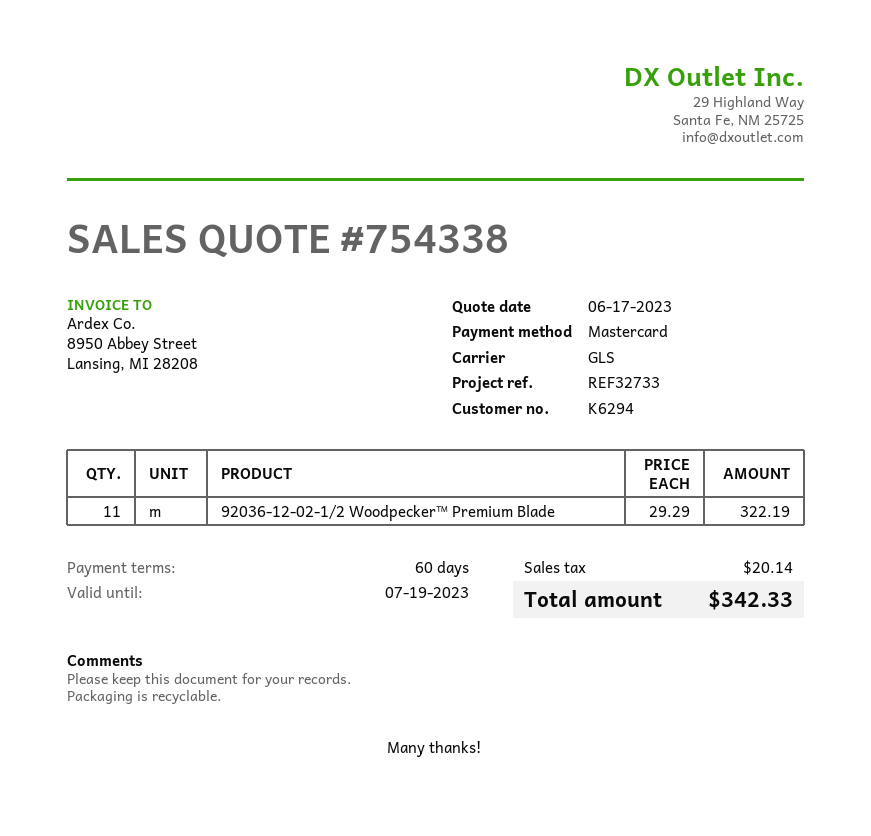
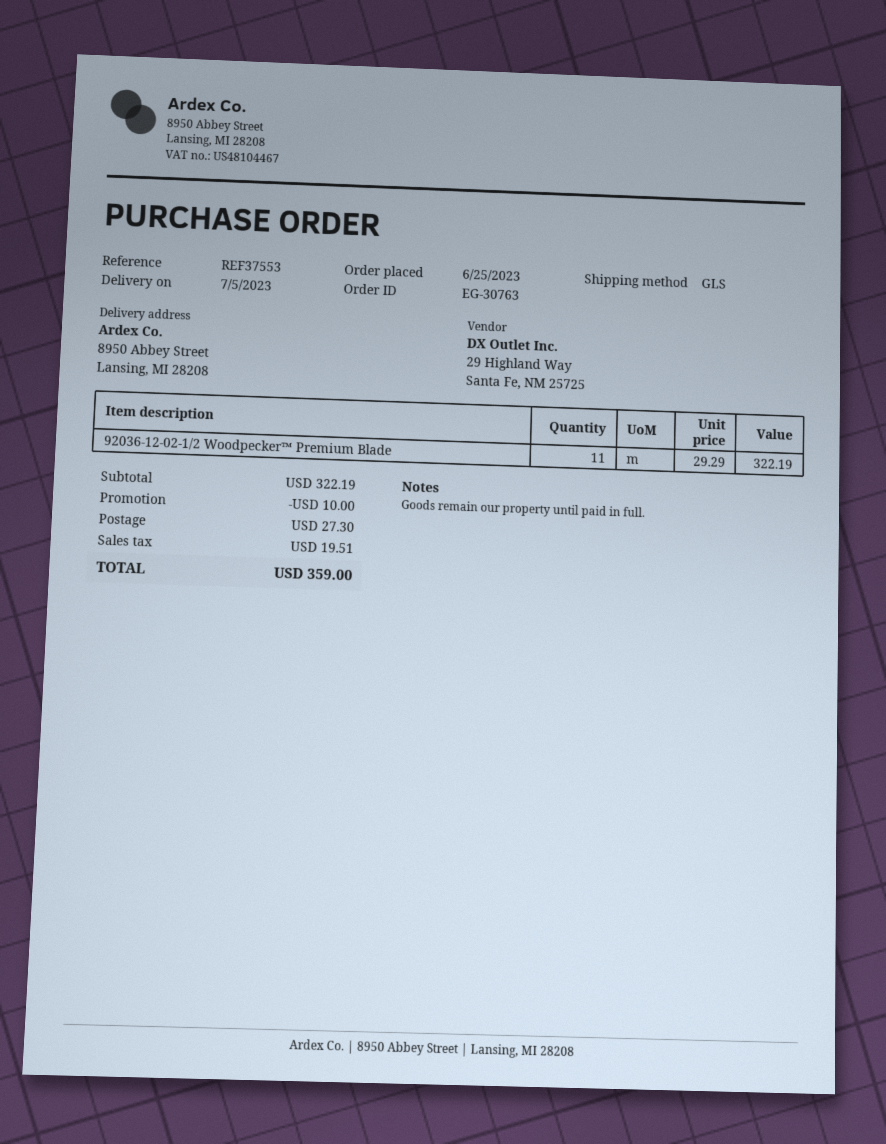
reference: REF32733 -> REF37553
discount: none -> 10.00
shipping: none -> 27.30
tax: 20.14 -> 19.51
total: 342.33 -> 359.00

